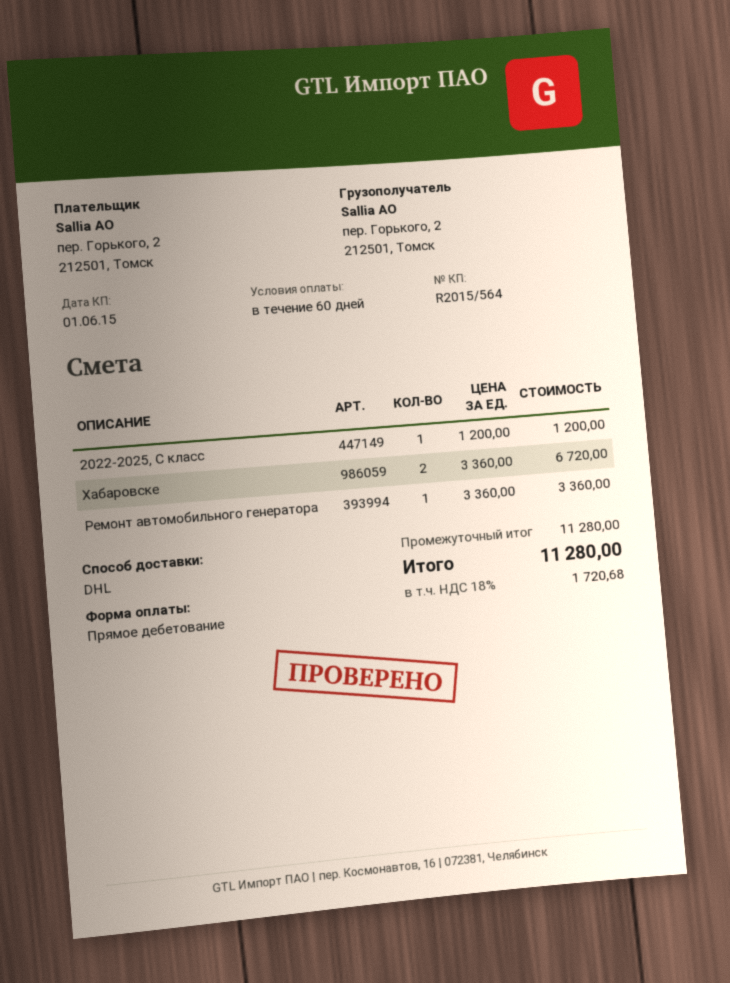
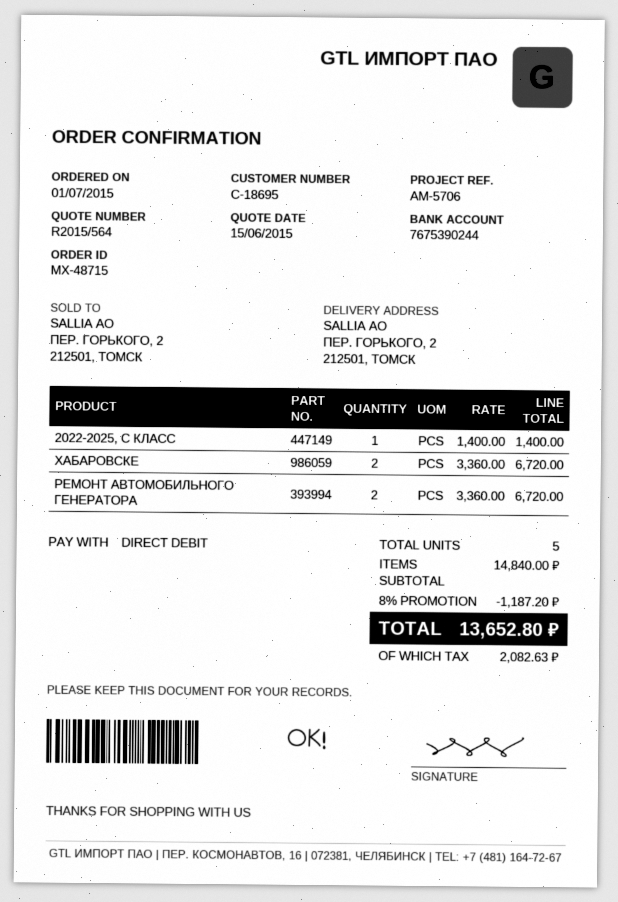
quote date: 2015-06-01 -> 2015-06-15
2022-2025, C класс: 1 x 1200.00 = 1200.00 -> 1 x 1400.00 = 1400.00
Ремонт автомобильного генератора: 1 x 3360.00 = 3360.00 -> 2 x 3360.00 = 6720.00
subtotal: 11280.00 -> 14840.00
discount: none -> 8% = 1187.20
tax: 1720.68 -> 2082.63
total: 11280.00 -> 13652.80

